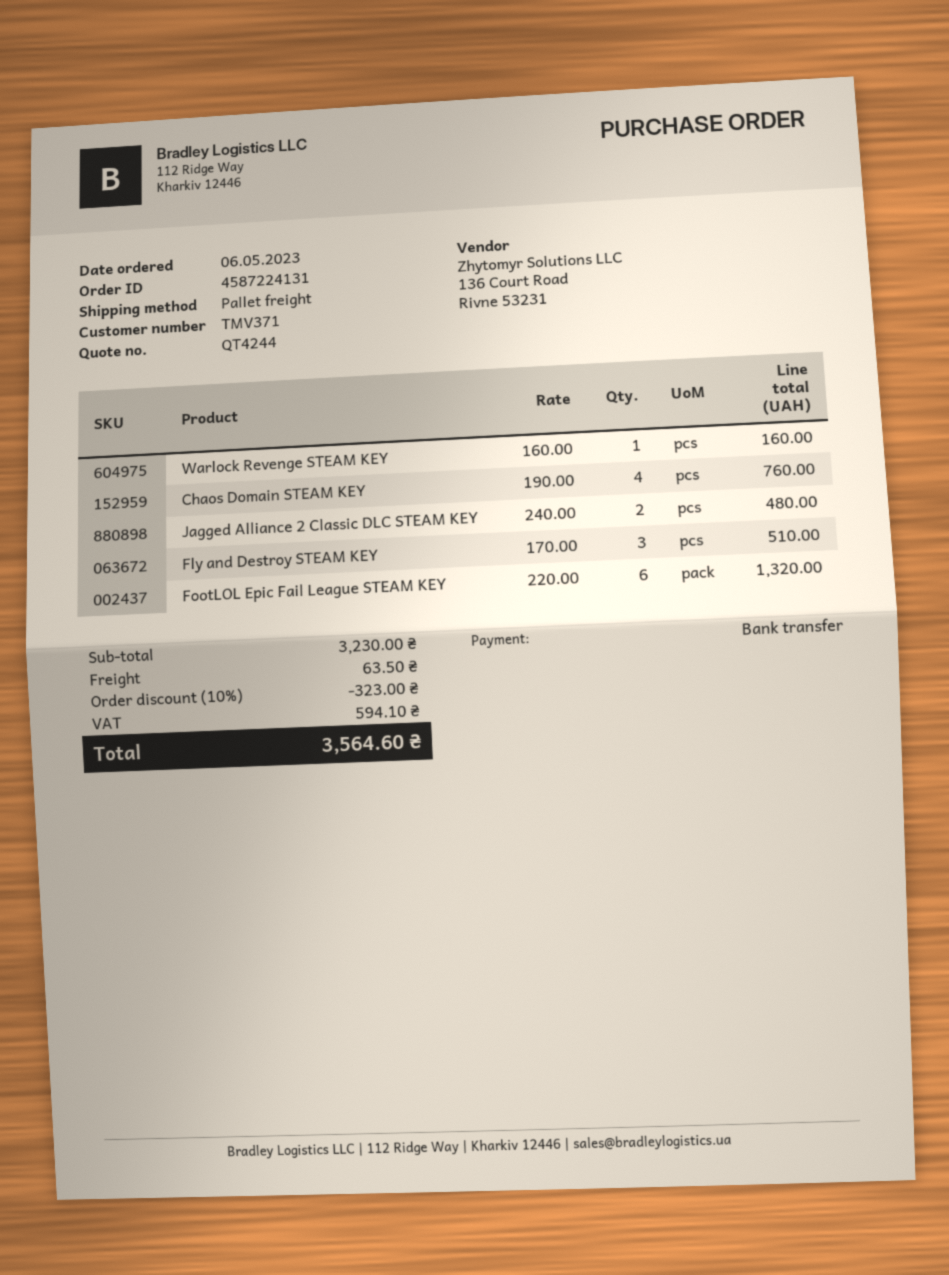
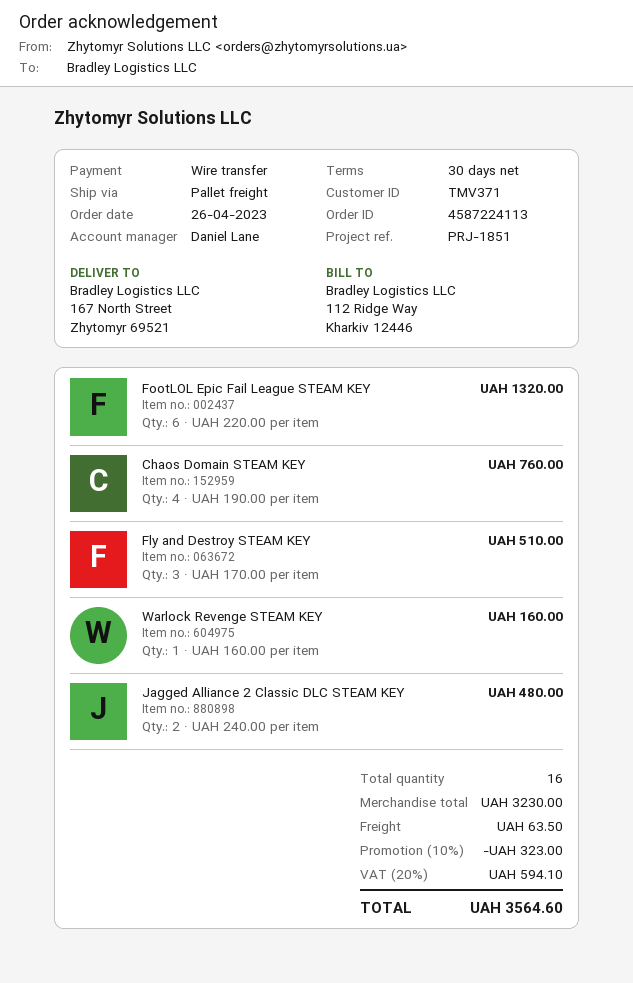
order number: 4587224131 -> 4587224113
order date: 2023-05-06 -> 2023-04-26

